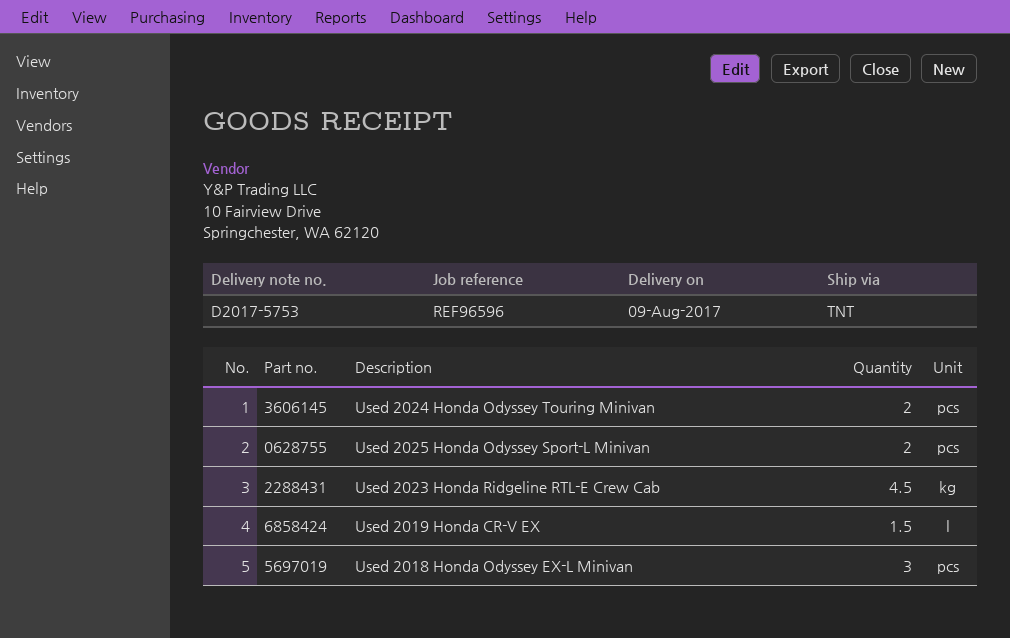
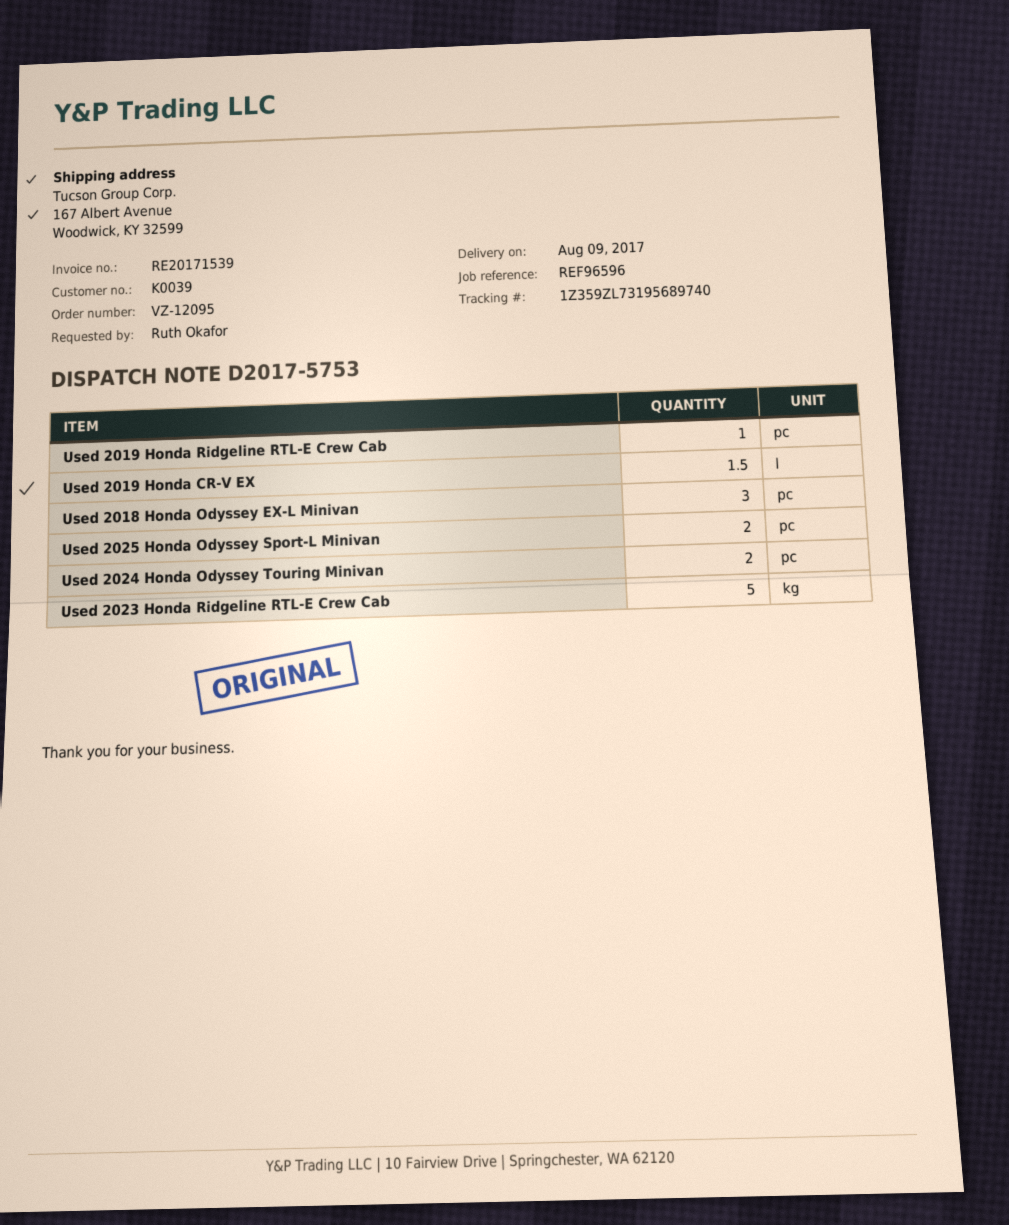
Used 2023 Honda Ridgeline RTL-E Crew Cab: 4.5 -> 5
Used 2019 Honda Ridgeline RTL-E Crew Cab: none -> 1

